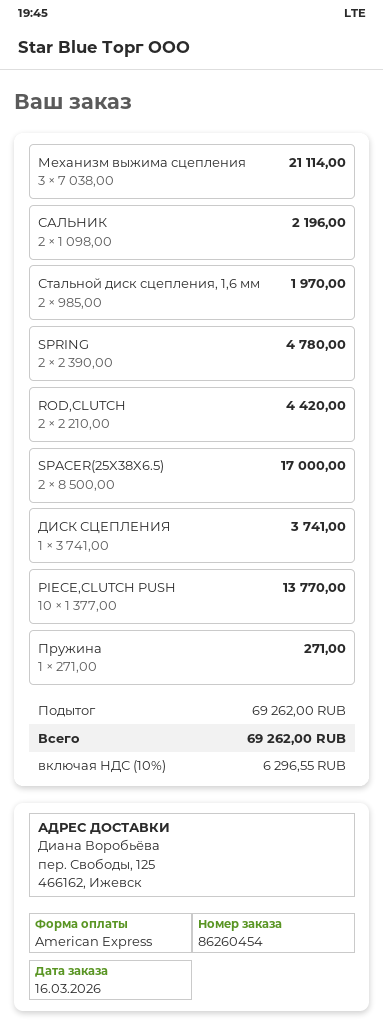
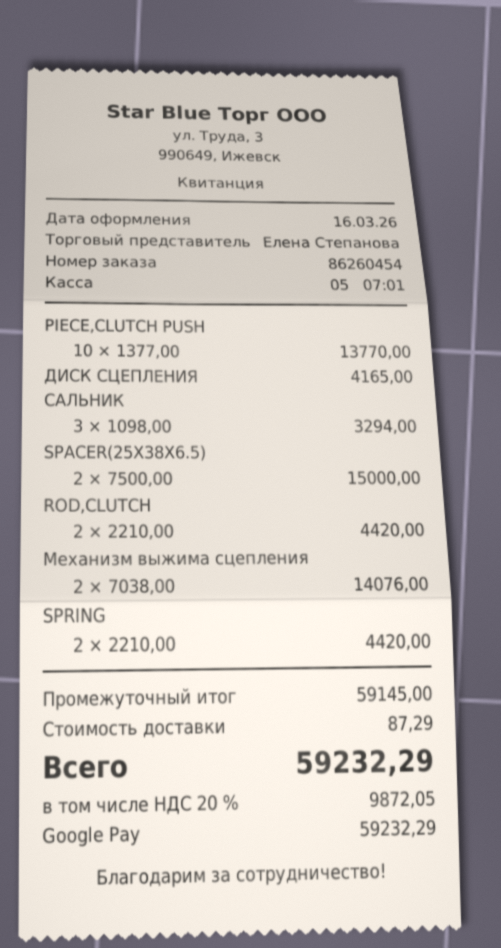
payment method: American Express -> Google Pay
Механизм выжима сцепления: 3 x 7038.00 = 21114.00 -> 2 x 7038.00 = 14076.00
САЛЬНИК: 2 x 1098.00 = 2196.00 -> 3 x 1098.00 = 3294.00
Стальной диск сцепления, 1,6 мм: 2 x 985.00 = 1970.00 -> none
SPRING: 2 x 2390.00 = 4780.00 -> 2 x 2210.00 = 4420.00
SPACER(25X38X6.5): 2 x 8500.00 = 17000.00 -> 2 x 7500.00 = 15000.00
ДИСК СЦЕПЛЕНИЯ: 1 x 3741.00 = 3741.00 -> 1 x 4165.00 = 4165.00
Пружина: 1 x 271.00 = 271.00 -> none
subtotal: 69262.00 -> 59145.00
shipping: none -> 87.29
tax: 10% = 6296.55 -> 20% = 9872.05
total: 69262.00 -> 59232.29

